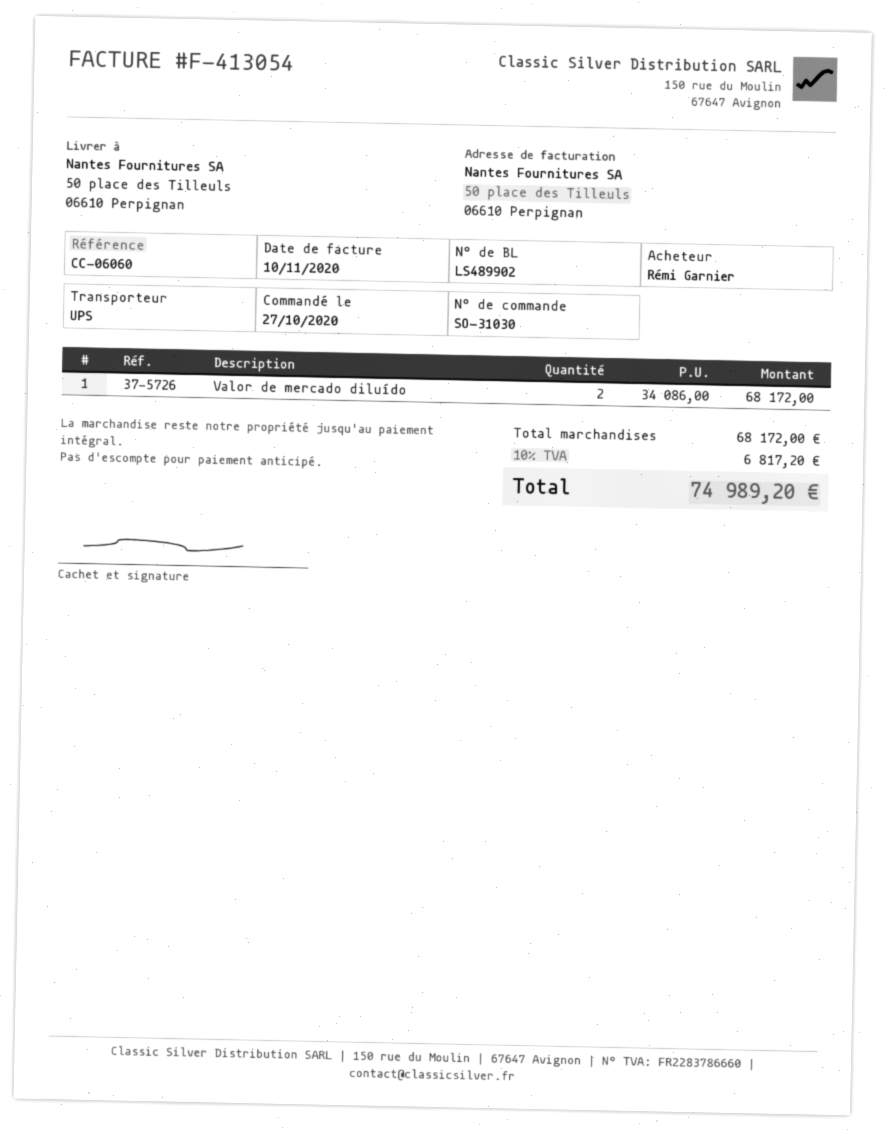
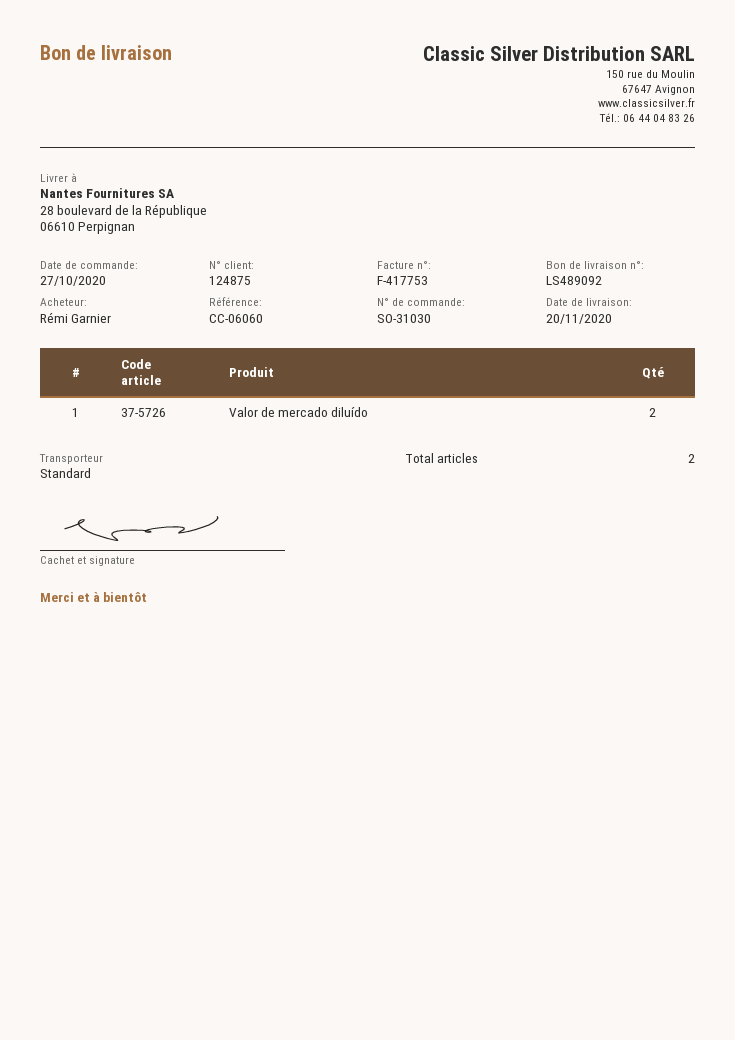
delivery note number: LS489902 -> LS489092
invoice number: F-413054 -> F-417753
shipping method: UPS -> standard
ship to: 50 place des Tilleuls, 06610 Perpignan -> 28 boulevard de la République, 06610 Perpignan

